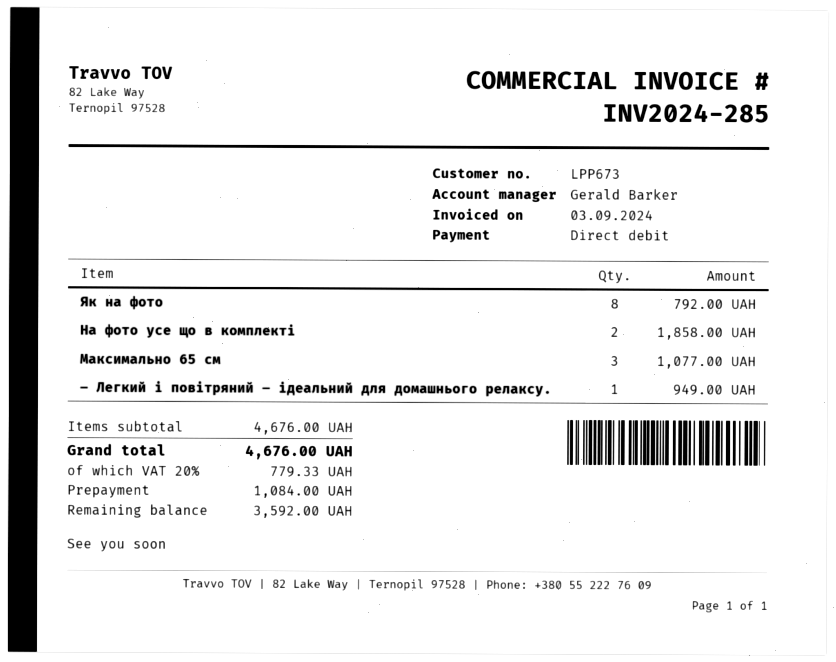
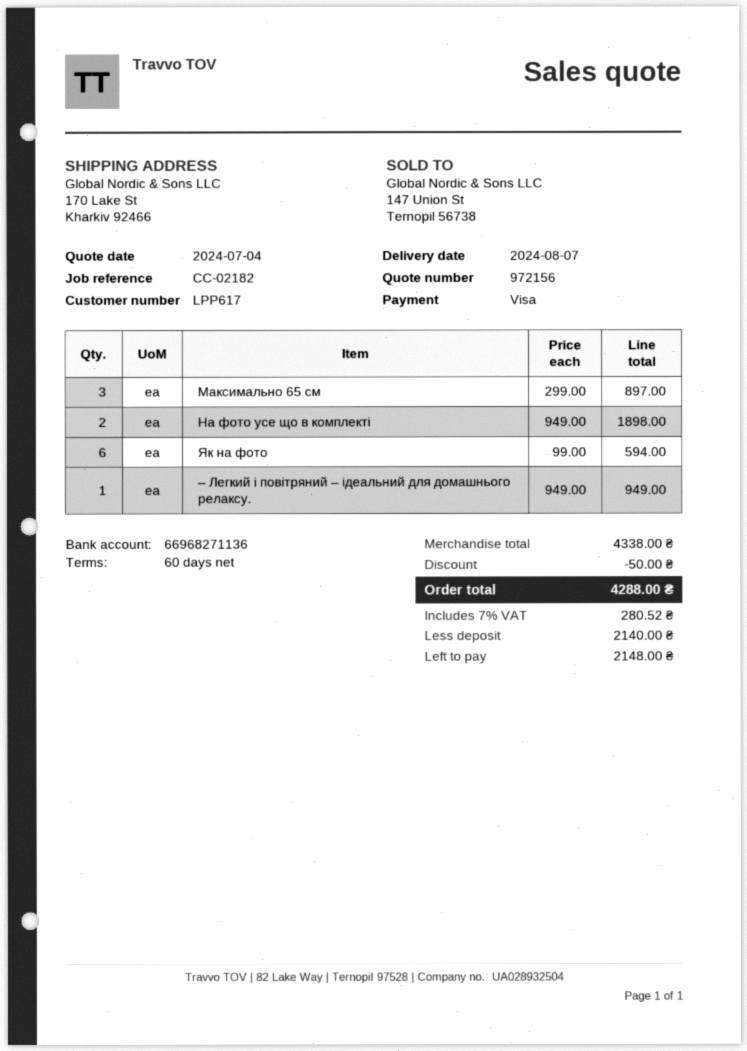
customer number: LPP673 -> LPP617
payment method: direct debit -> Visa
Як на фото: 8 for 792.00 -> 6 for 594.00
На фото усе що в комплекті: 2 for 1858.00 -> 2 for 1898.00
Максимально 65 см: 3 for 1077.00 -> 3 for 897.00
subtotal: 4676.00 -> 4338.00
discount: none -> 50.00
tax: 20% = 779.33 -> 7% = 280.52
total: 4676.00 -> 4288.00
deposit: 1084.00 -> 2140.00
balance: 3592.00 -> 2148.00

